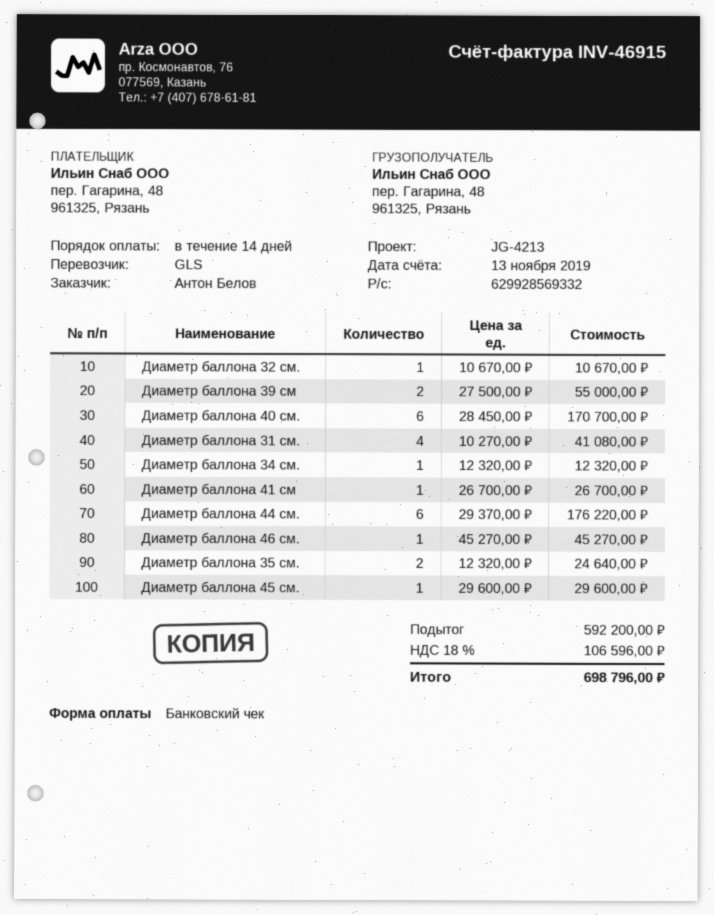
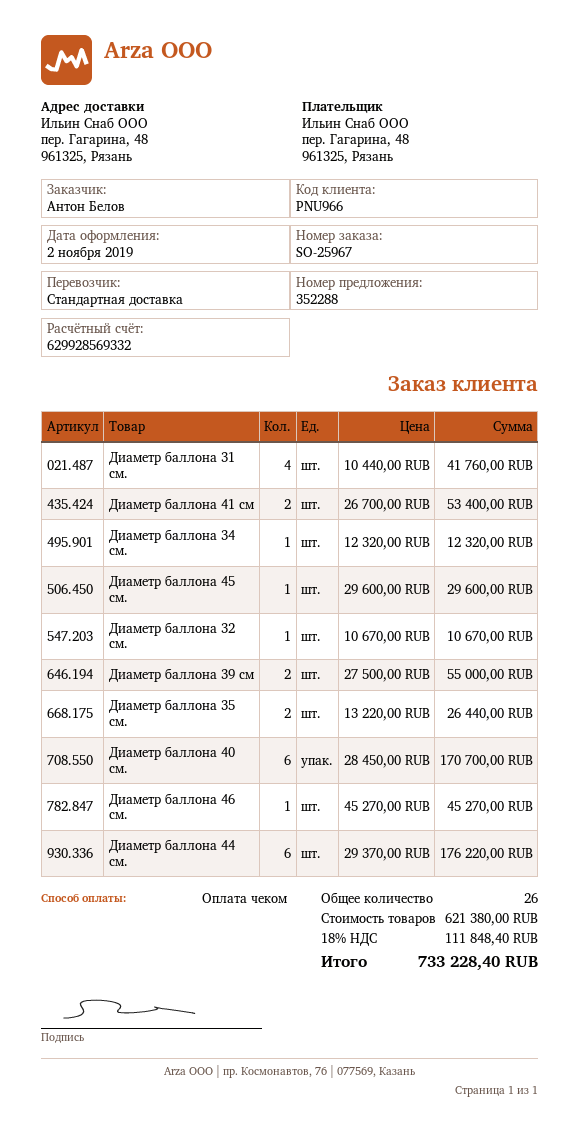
shipping method: GLS -> standard
Диаметр баллона 31 см.: 4 x 10270.00 = 41080.00 -> 4 x 10440.00 = 41760.00
Диаметр баллона 41 см: 1 x 26700.00 = 26700.00 -> 2 x 26700.00 = 53400.00
Диаметр баллона 35 см.: 2 x 12320.00 = 24640.00 -> 2 x 13220.00 = 26440.00
subtotal: 592200.00 -> 621380.00
tax: 18% = 106596.00 -> 18% = 111848.40
total: 698796.00 -> 733228.40

